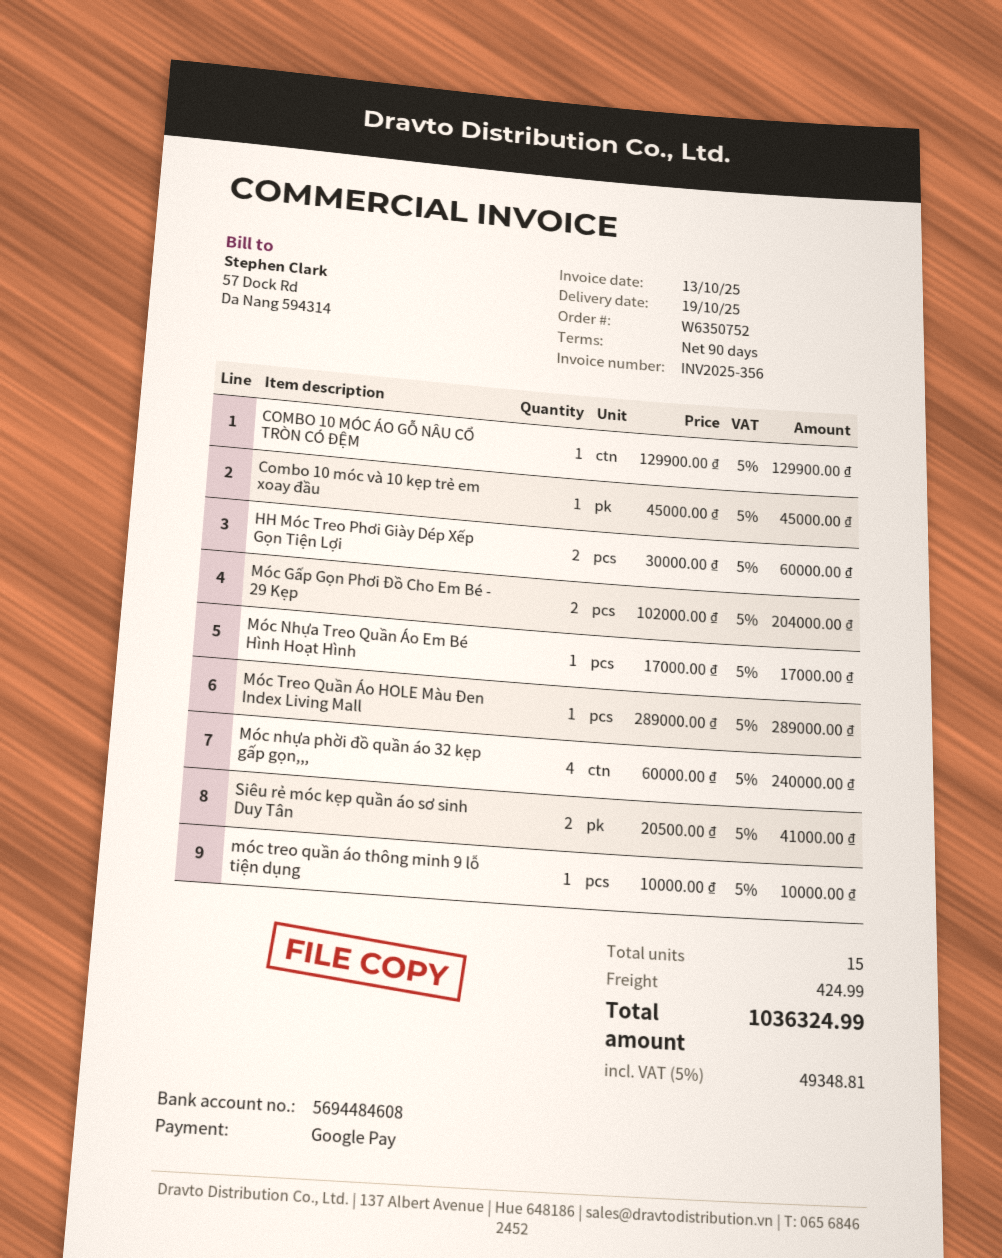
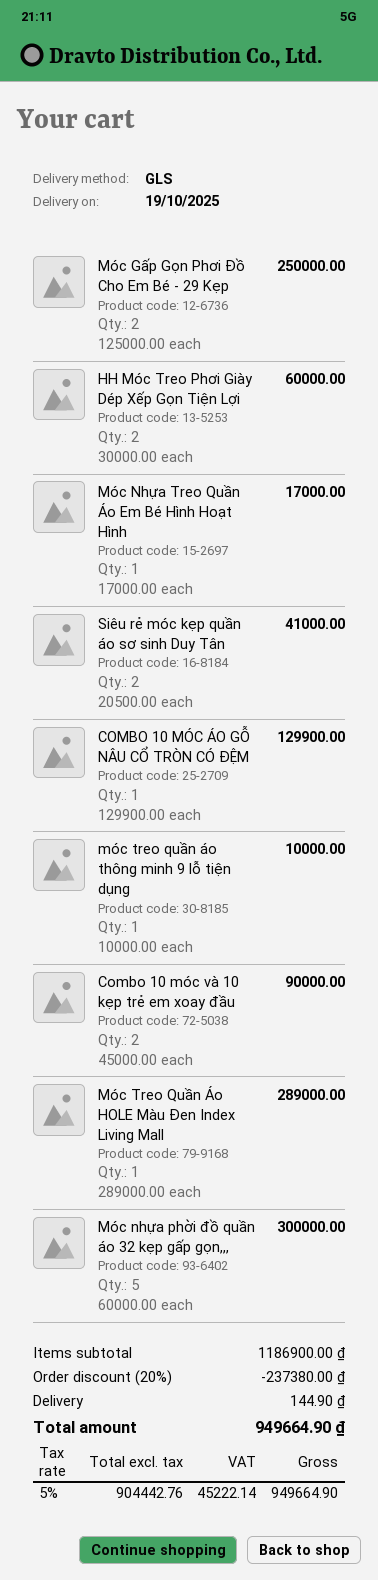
Combo 10 móc và 10 kẹp trẻ em xoay đầu: 1 x 45000.00 = 45000.00 -> 2 x 45000.00 = 90000.00
Móc Gấp Gọn Phơi Đồ Cho Em Bé - 29 Kẹp: 2 x 102000.00 = 204000.00 -> 2 x 125000.00 = 250000.00
Móc nhựa phời đồ quần áo 32 kẹp gấp gọn,,,: 4 x 60000.00 = 240000.00 -> 5 x 60000.00 = 300000.00
discount: none -> 20% = 237380.00
shipping: 424.99 -> 144.90
tax: 5% = 49348.81 -> 5% = 45222.14
total: 1036324.99 -> 949664.90

